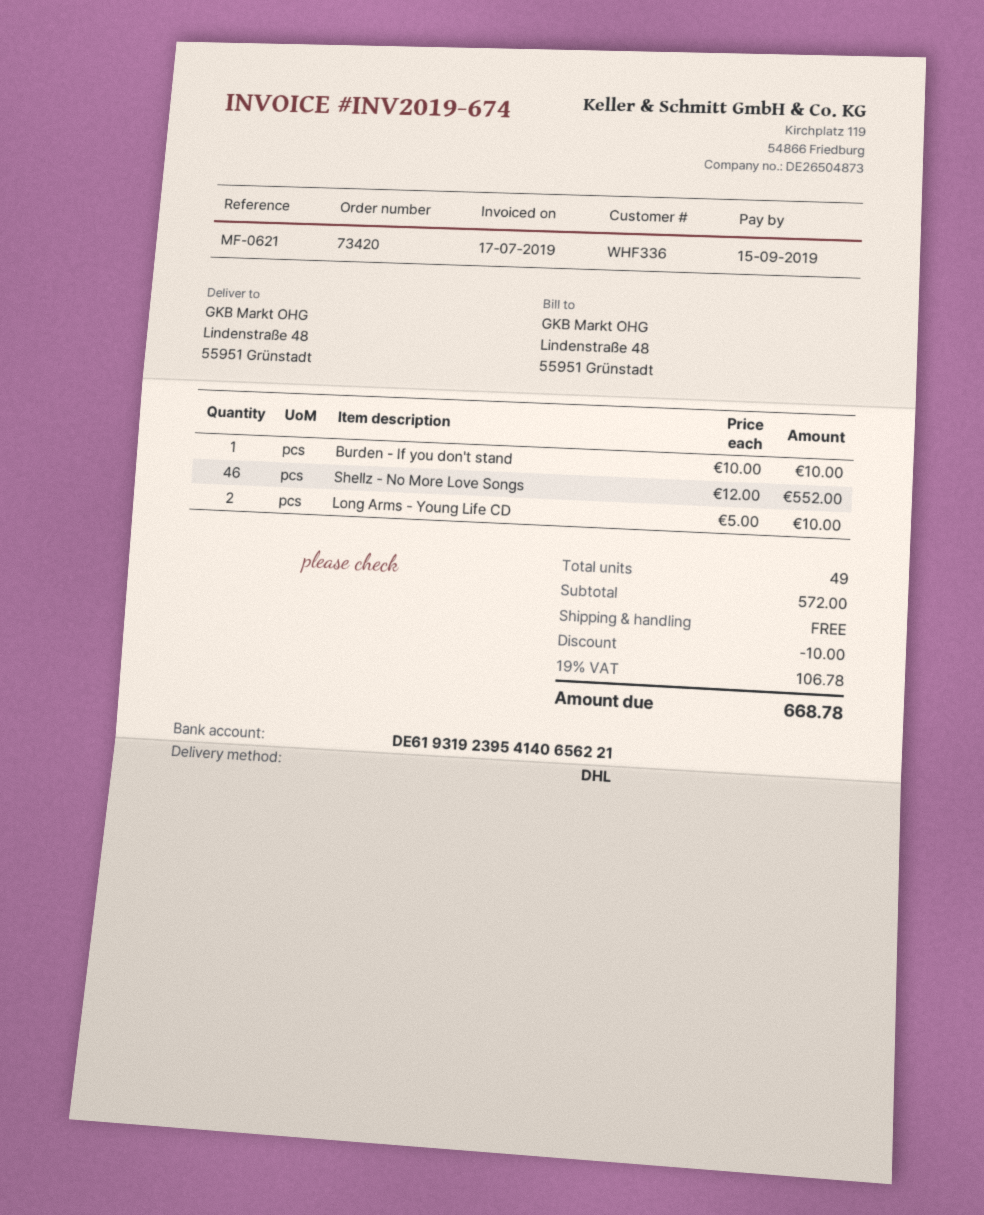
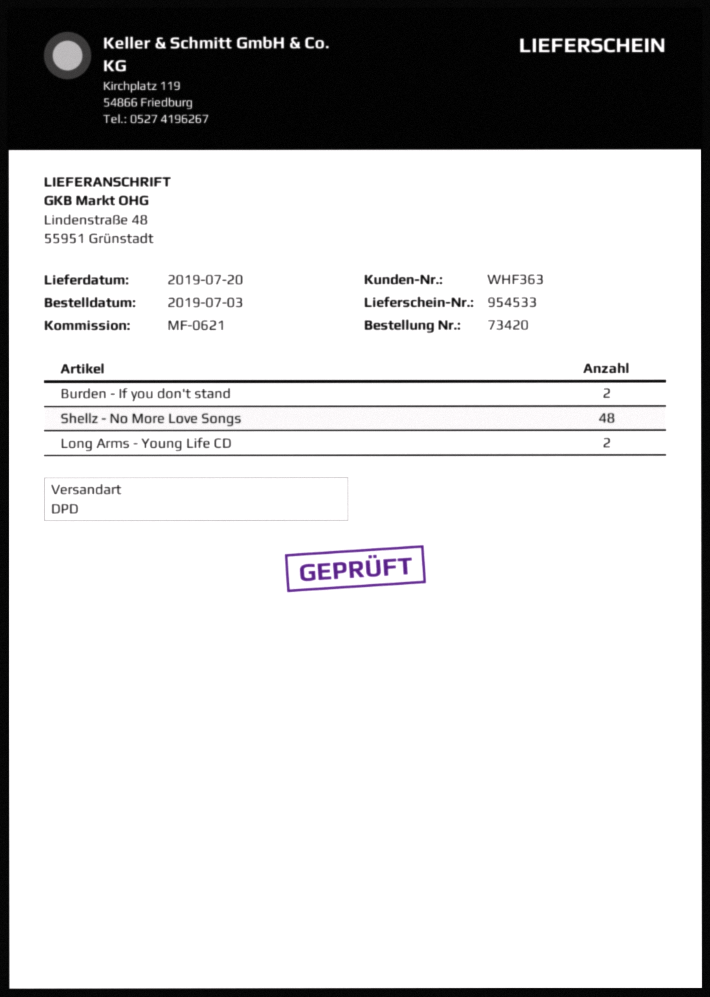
customer number: WHF336 -> WHF363
shipping method: DHL -> DPD
Burden - If you don't stand: 1 -> 2
Shellz - No More Love Songs: 46 -> 48

